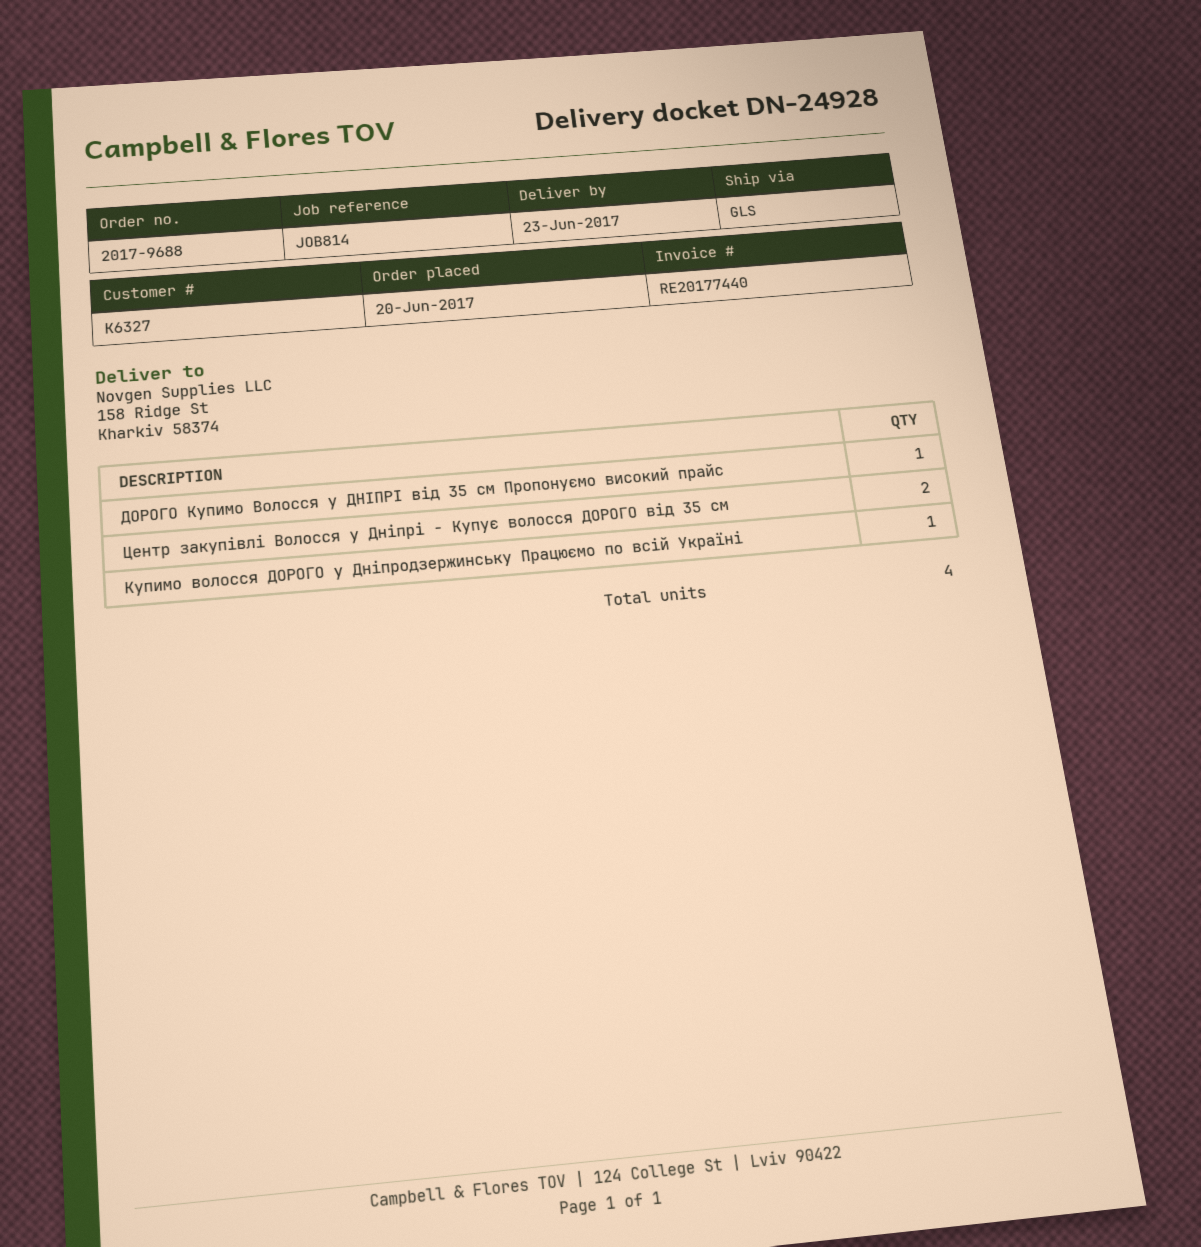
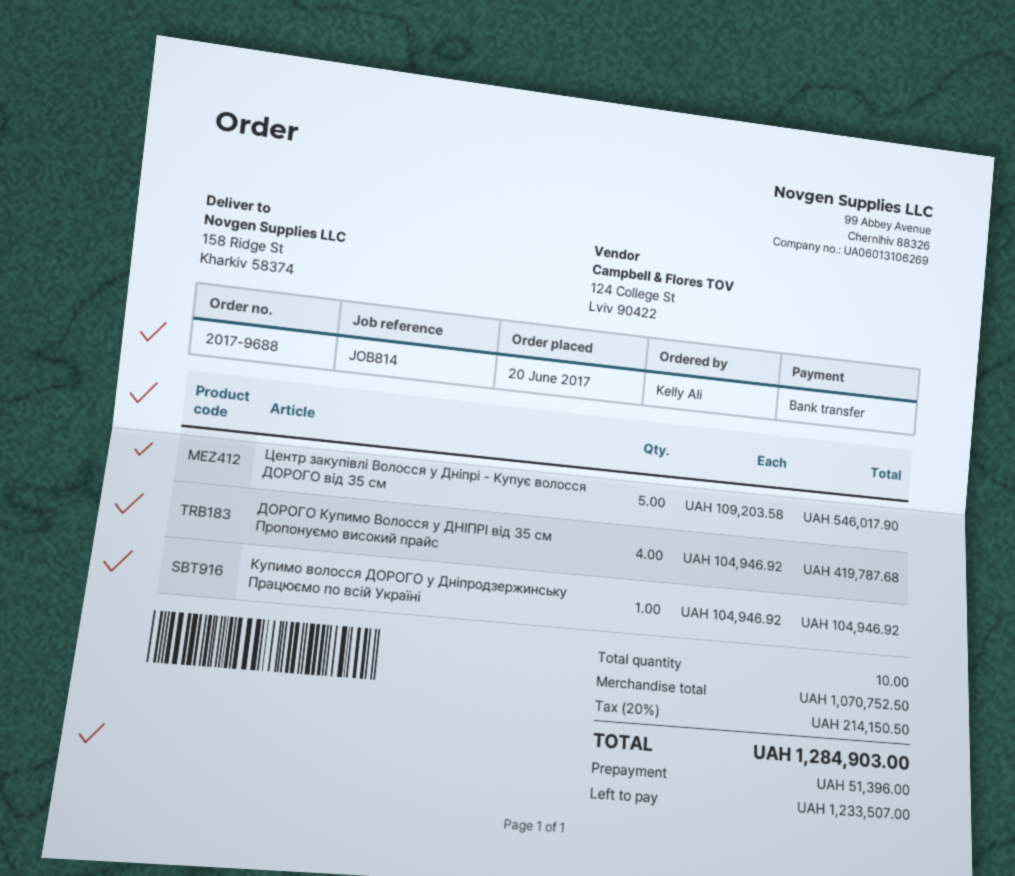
ДОРОГО Купимо Волосся у ДНІПРІ від 35 см Пропонуємо високий прайс: 1 -> 4
Центр закупівлі Волосся у Дніпрі - Купує волосся ДОРОГО від 35 см: 2 -> 5
total quantity: 4 -> 10

